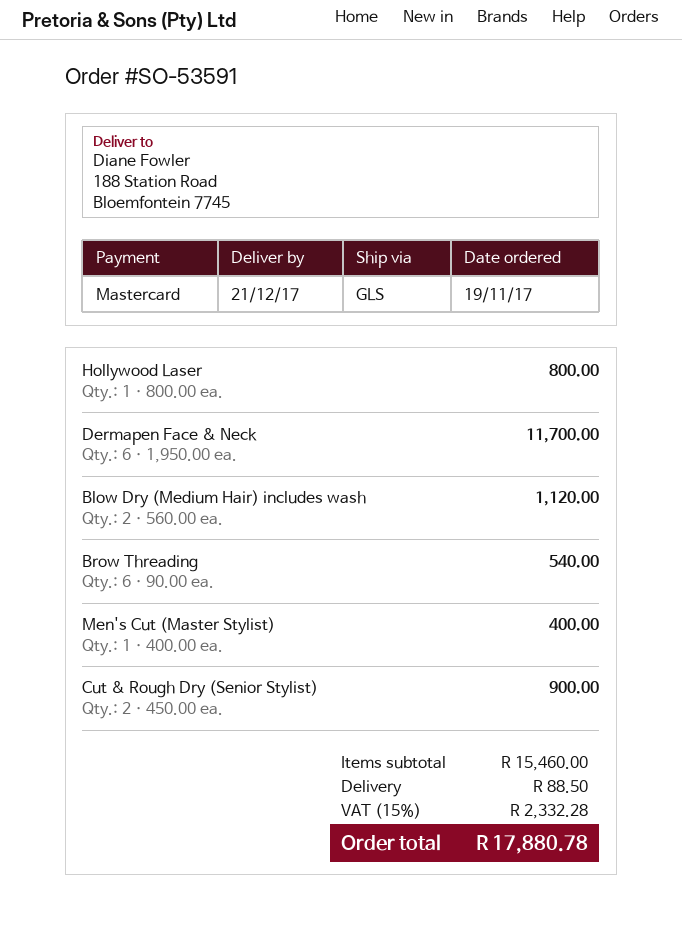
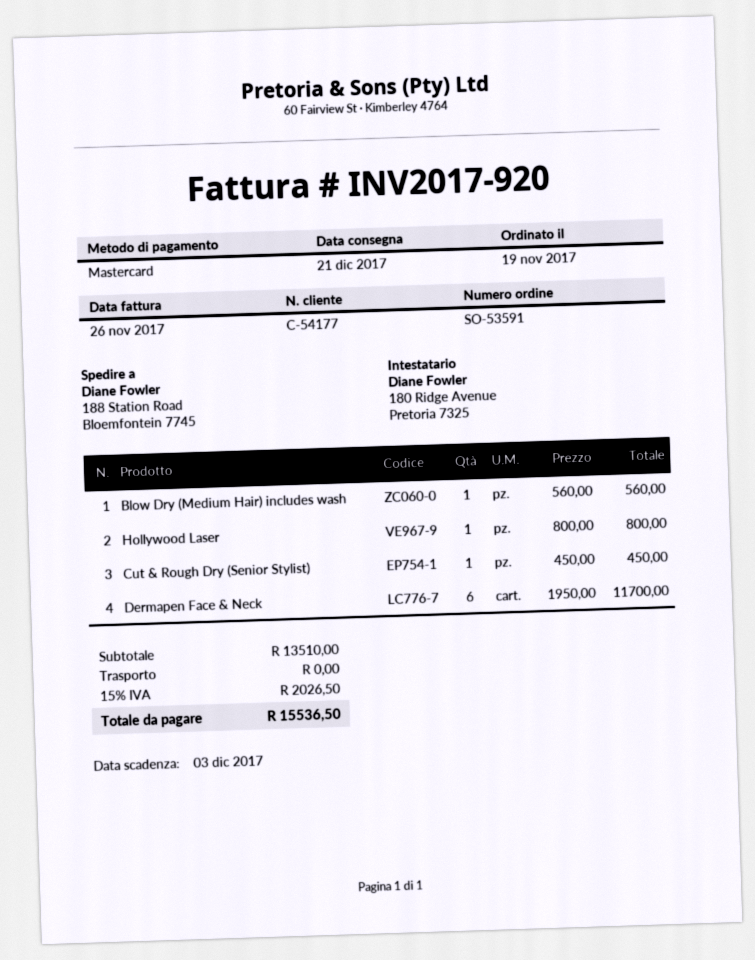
Blow Dry (Medium Hair) includes wash: 2 x 560.00 = 1120.00 -> 1 x 560.00 = 560.00
Brow Threading: 6 x 90.00 = 540.00 -> none
Men's Cut (Master Stylist): 1 x 400.00 = 400.00 -> none
Cut & Rough Dry (Senior Stylist): 2 x 450.00 = 900.00 -> 1 x 450.00 = 450.00
subtotal: 15460.00 -> 13510.00
shipping: 88.50 -> 0.00
tax: 15% = 2332.28 -> 15% = 2026.50
total: 17880.78 -> 15536.50

